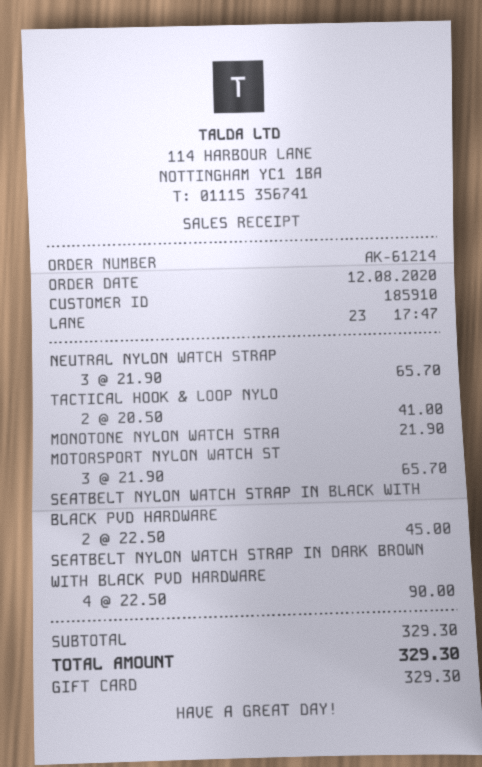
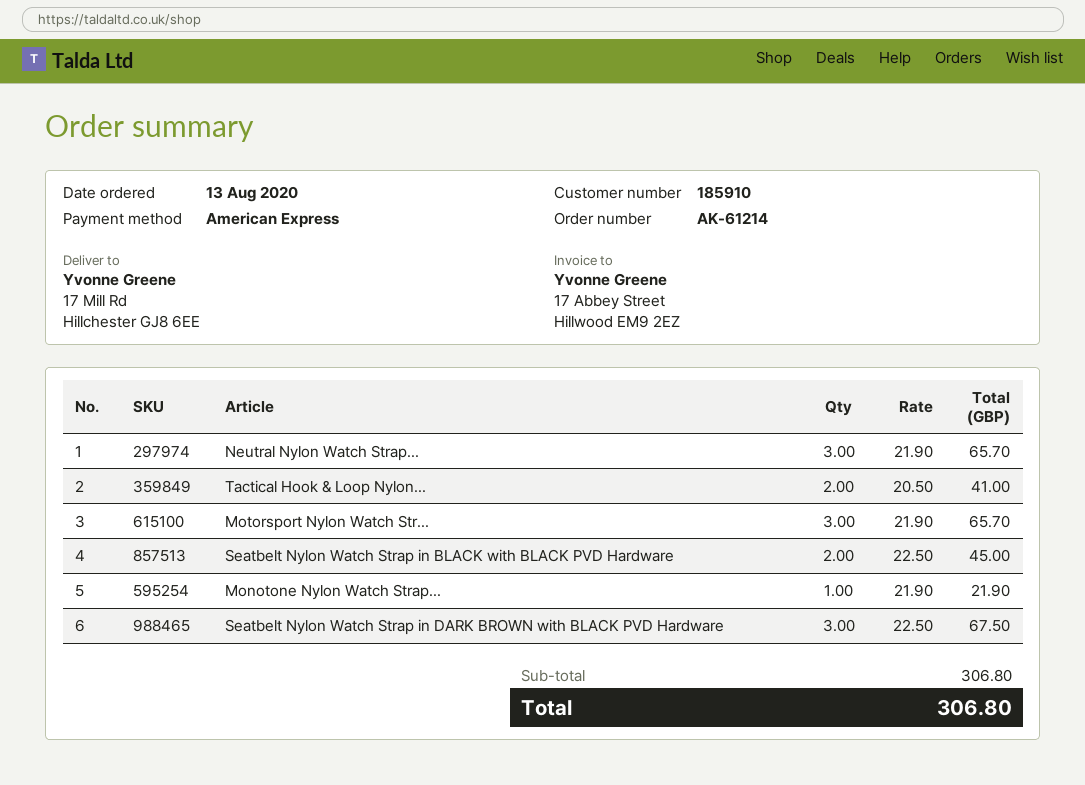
order date: 2020-08-12 -> 2020-08-13
payment method: gift card -> American Express
SEATBELT NYLON WATCH STRAP IN DARK BROWN WITH BLACK PVD HARDWARE: 4 x 22.50 = 90.00 -> 3 x 22.50 = 67.50
subtotal: 329.30 -> 306.80
total: 329.30 -> 306.80

